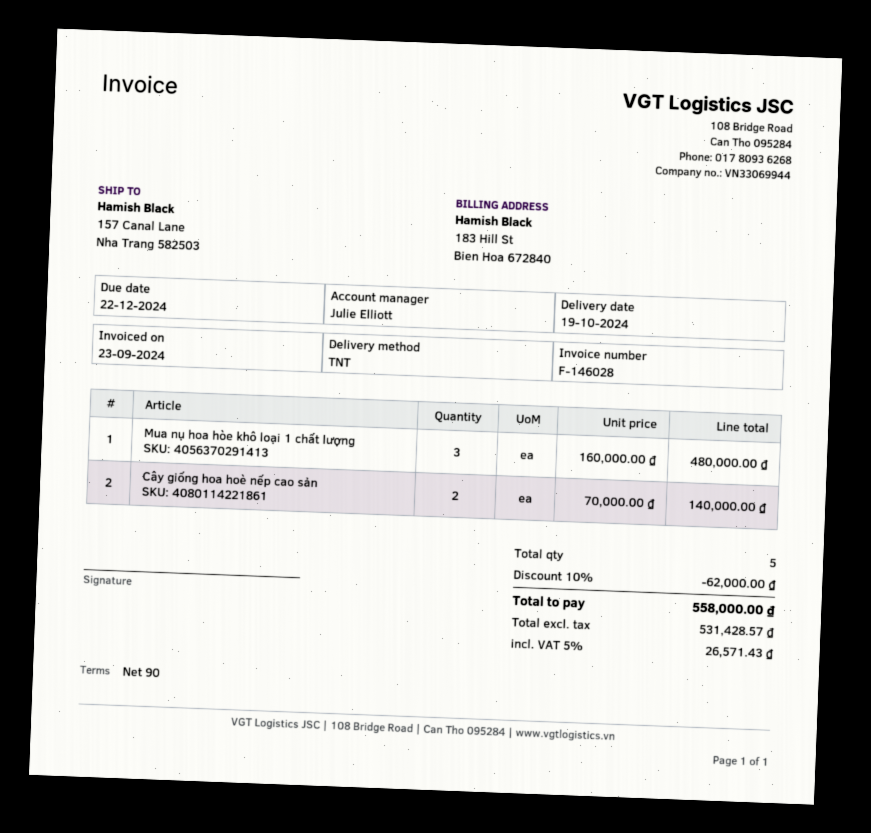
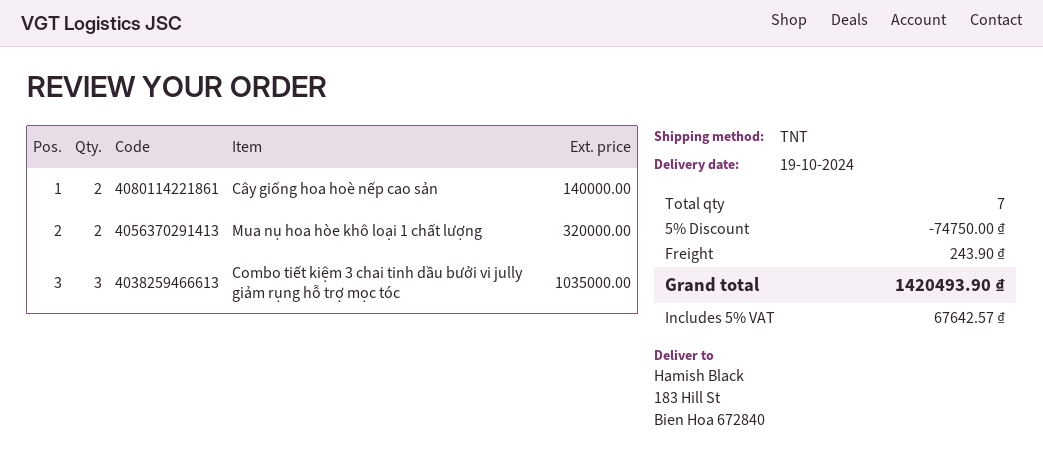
ship to: 157 Canal Lane, Nha Trang 582503 -> 183 Hill St, Bien Hoa 672840
Mua nụ hoa hòe khô loại 1 chất lượng: 3 for 480000.00 -> 2 for 320000.00
Combo tiết kiệm 3 chai tinh dầu bưởi vi jully giảm rụng hỗ trợ mọc tóc: none -> 3 for 1035000.00
total quantity: 5 -> 7
discount: 10% = 62000.00 -> 5% = 74750.00
shipping: none -> 243.90
tax: 5% = 26571.43 -> 5% = 67642.57
total: 558000.00 -> 1420493.90

